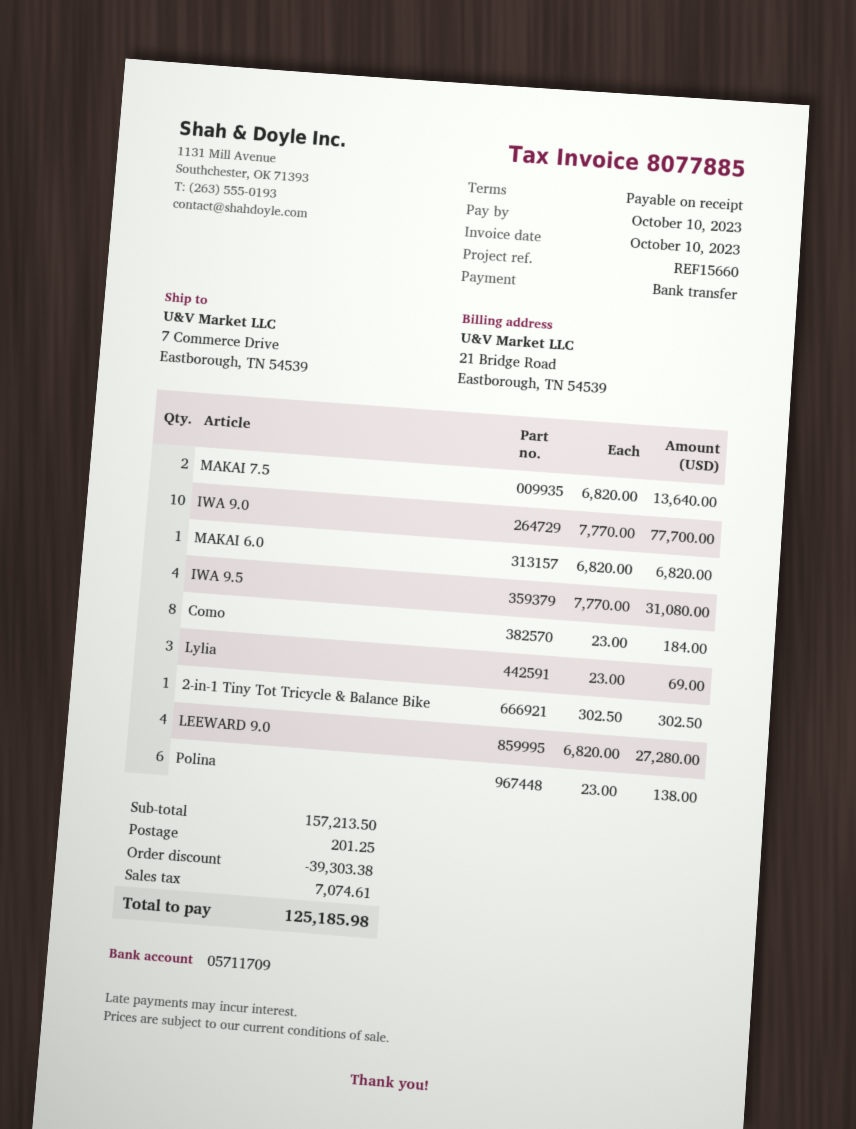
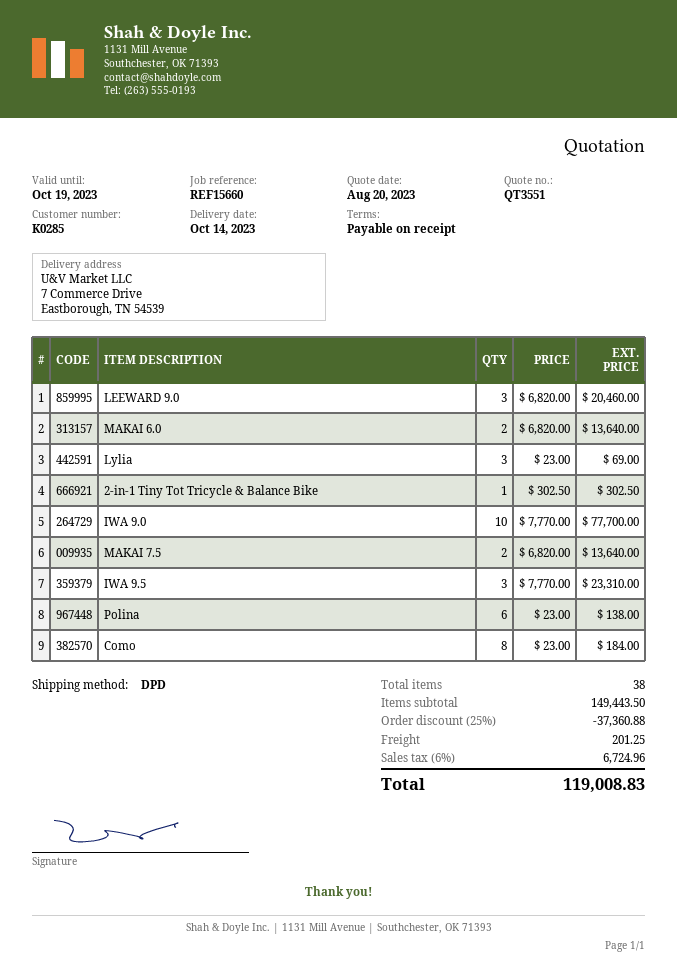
MAKAI 6.0: 1 x 6820.00 = 6820.00 -> 2 x 6820.00 = 13640.00
IWA 9.5: 4 x 7770.00 = 31080.00 -> 3 x 7770.00 = 23310.00
LEEWARD 9.0: 4 x 6820.00 = 27280.00 -> 3 x 6820.00 = 20460.00
subtotal: 157213.50 -> 149443.50
discount: 39303.38 -> 37360.88
tax: 7074.61 -> 6724.96
total: 125185.98 -> 119008.83

